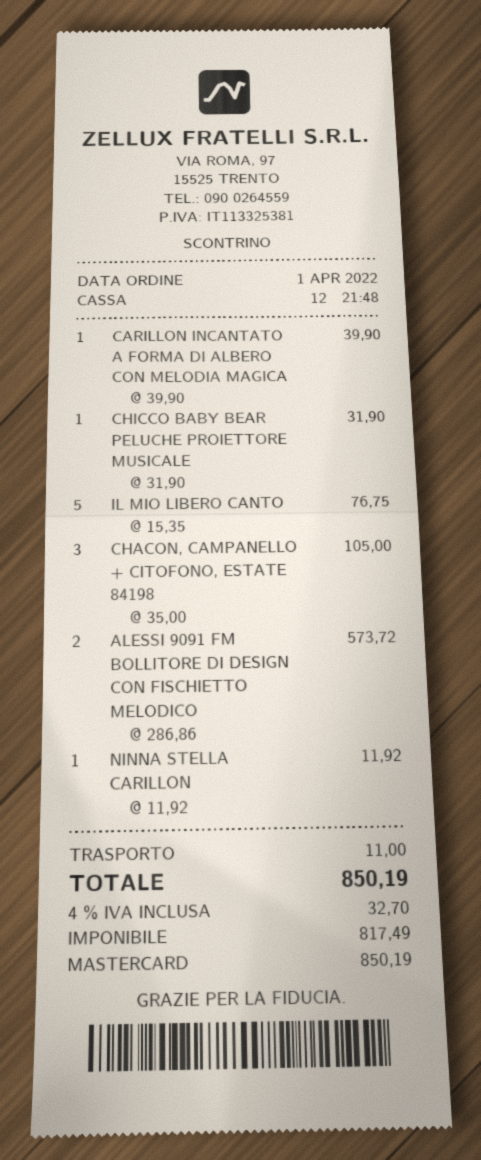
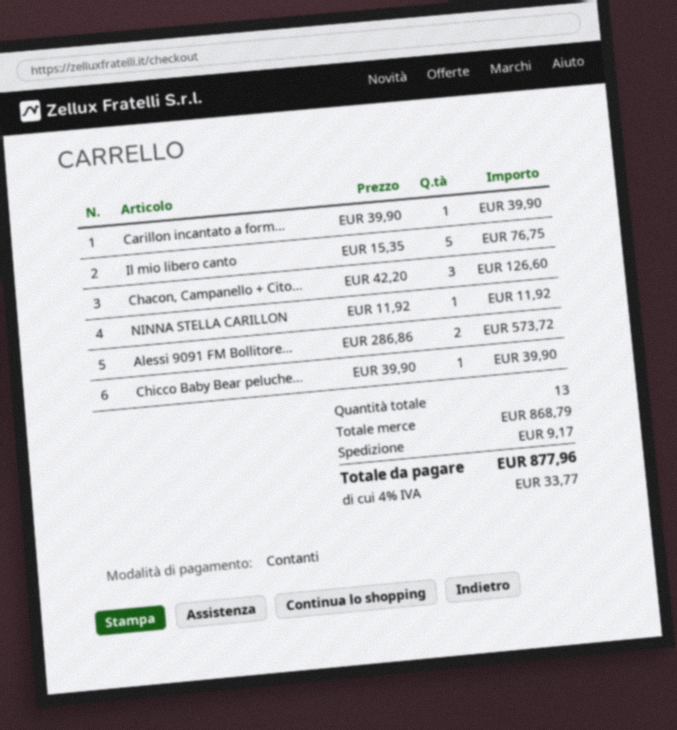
payment method: Mastercard -> cash
CHICCO BABY BEAR PELUCHE PROIETTORE MUSICALE: 1 x 31.90 = 31.90 -> 1 x 39.90 = 39.90
CHACON, CAMPANELLO + CITOFONO, ESTATE 84198: 3 x 35.00 = 105.00 -> 3 x 42.20 = 126.60
shipping: 11.00 -> 9.17
tax: 4% = 32.70 -> 4% = 33.77
total: 850.19 -> 877.96

